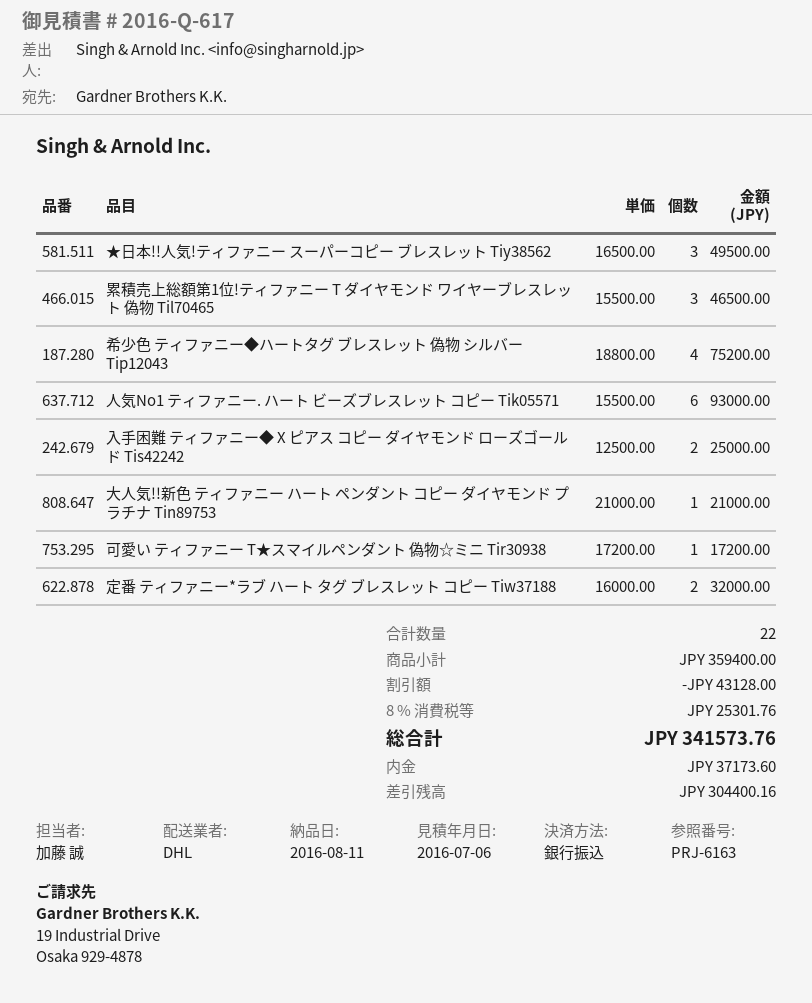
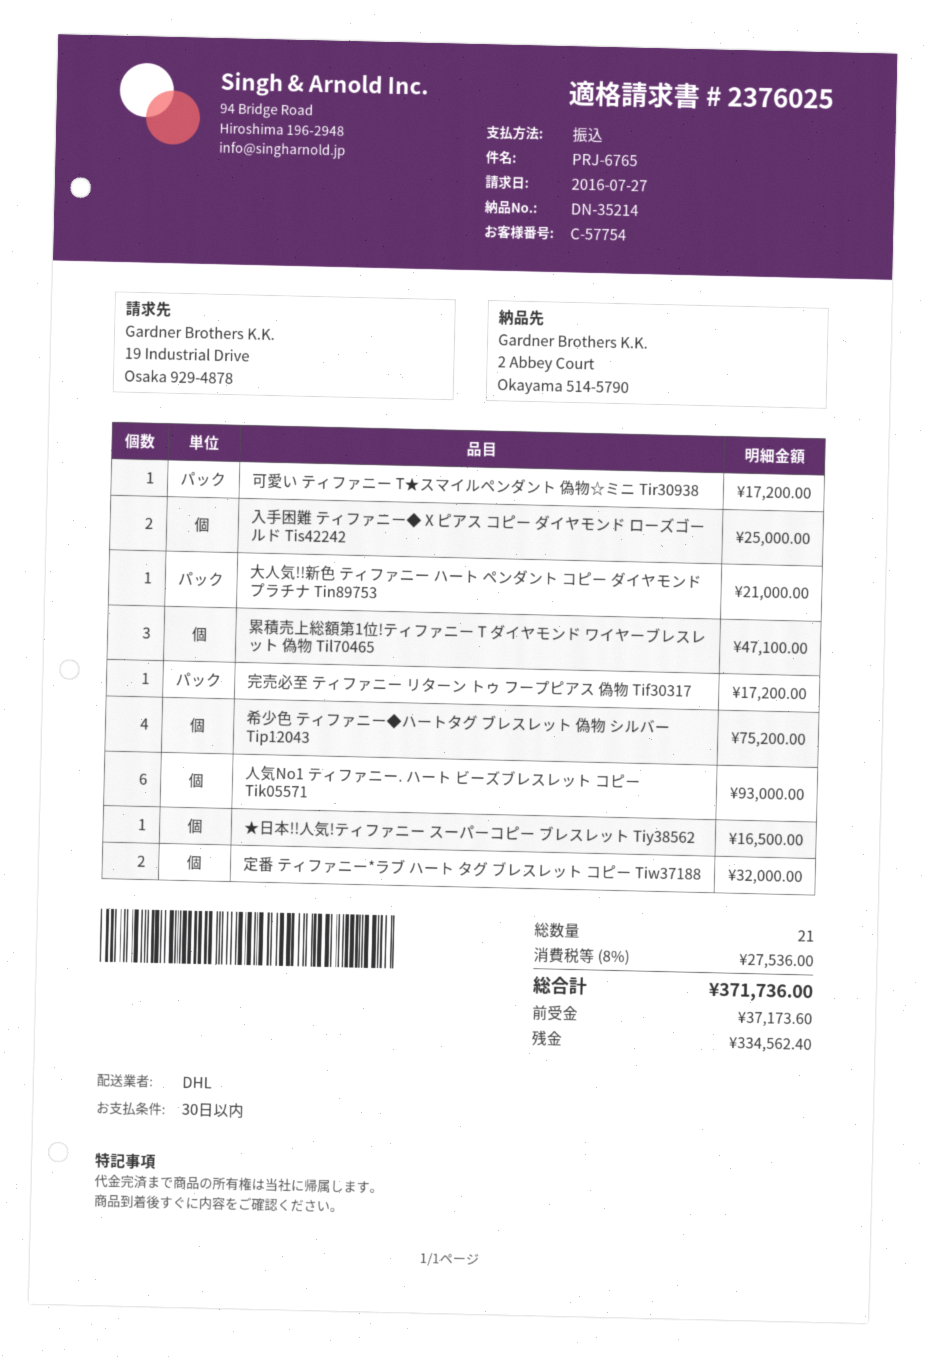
reference: PRJ-6163 -> PRJ-6765
★日本!!人気!ティファニー スーパーコピー ブレスレット Tiy38562: 3 for 49500.00 -> 1 for 16500.00
累積売上総額第1位!ティファニー T ダイヤモンド ワイヤーブレスレット 偽物 Til70465: 3 for 46500.00 -> 3 for 47100.00
完売必至 ティファニー リターン トゥ フープピアス 偽物 Tif30317: none -> 1 for 17200.00
total quantity: 22 -> 21
discount: 43128.00 -> none
tax: 8% = 25301.76 -> 8% = 27536.00
total: 341573.76 -> 371736.00
balance: 304400.16 -> 334562.40

